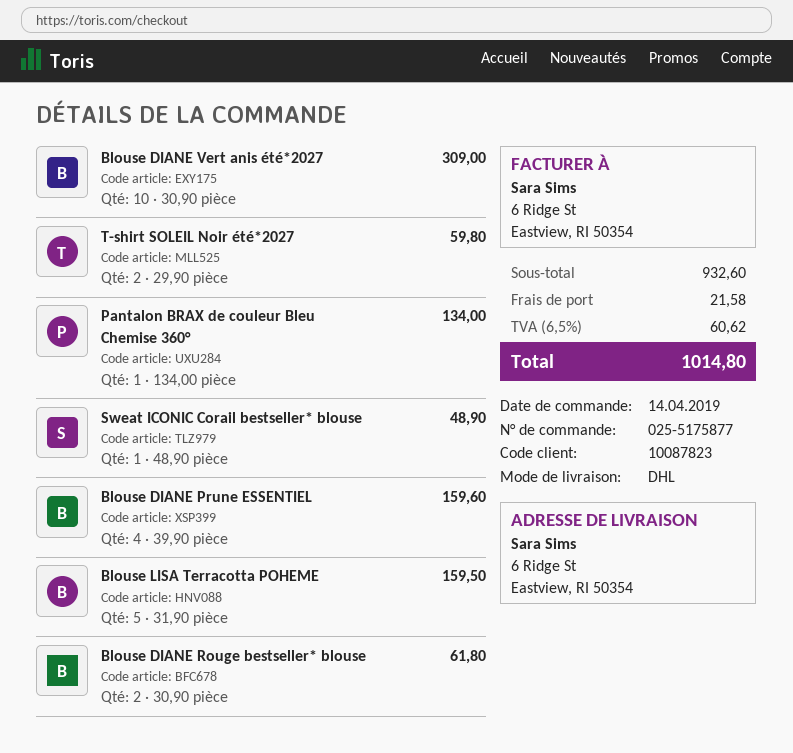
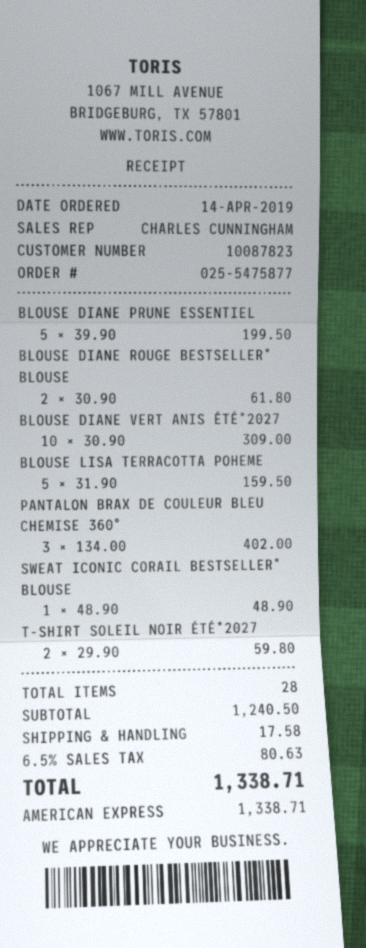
order number: 025-5175877 -> 025-5475877
Pantalon BRAX de couleur Bleu Chemise 360°: 1 x 134.00 = 134.00 -> 3 x 134.00 = 402.00
Blouse DIANE Prune ESSENTIEL: 4 x 39.90 = 159.60 -> 5 x 39.90 = 199.50
subtotal: 932.60 -> 1240.50
shipping: 21.58 -> 17.58
tax: 6.5% = 60.62 -> 6.5% = 80.63
total: 1014.80 -> 1338.71

